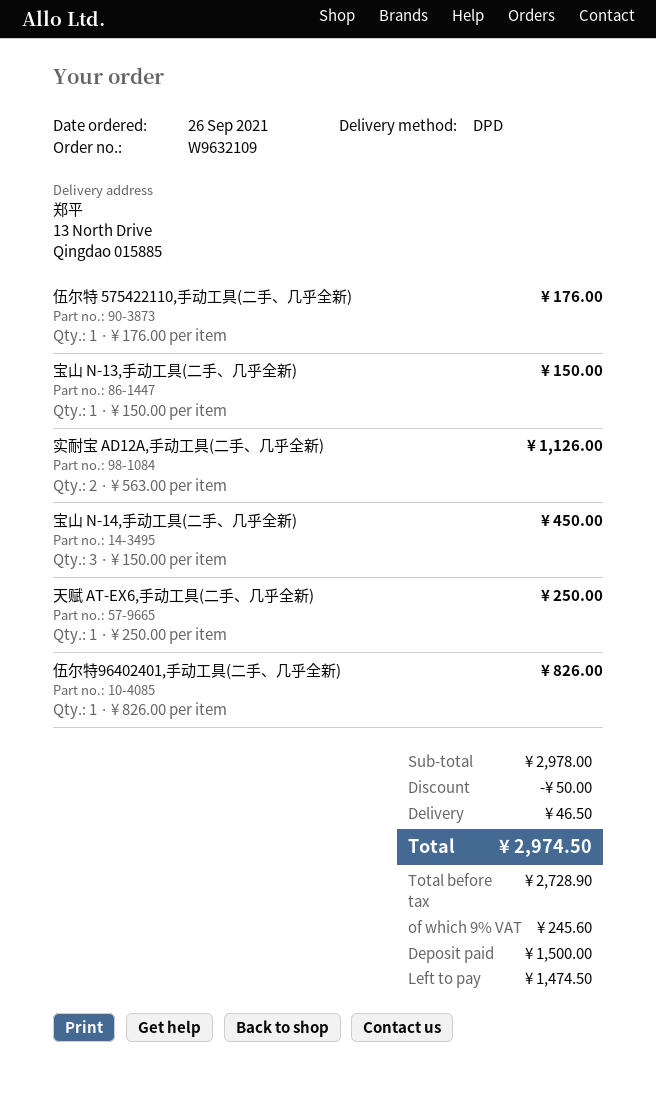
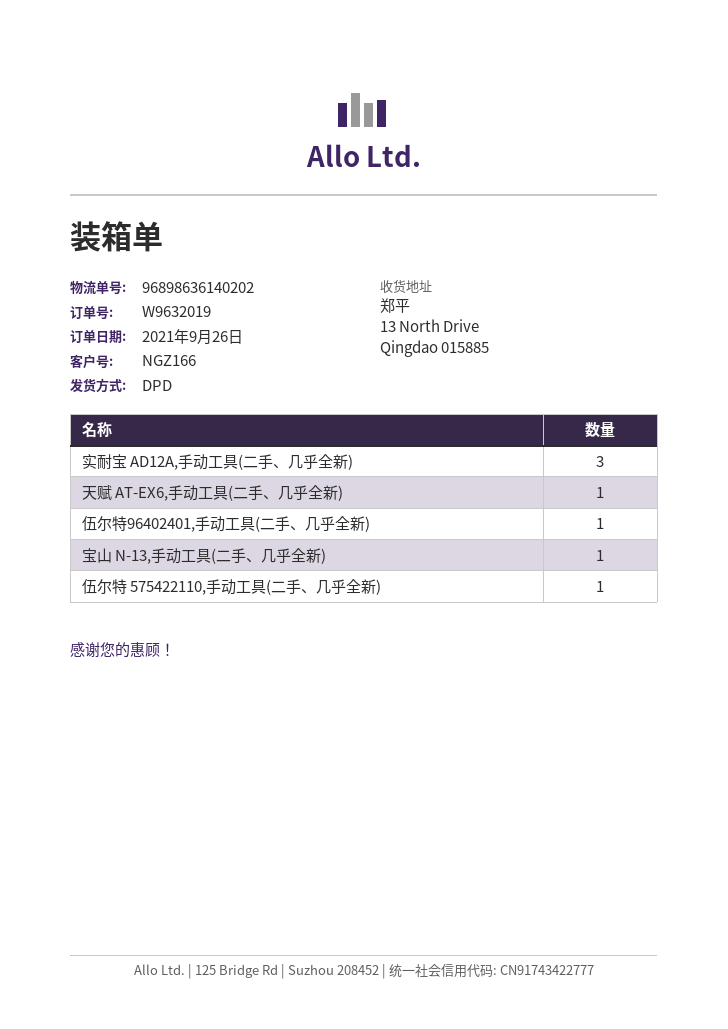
order number: W9632109 -> W9632019
实耐宝 AD12A,手动工具(二手、几乎全新): 2 -> 3
宝山 N-14,手动工具(二手、几乎全新): 3 -> none

